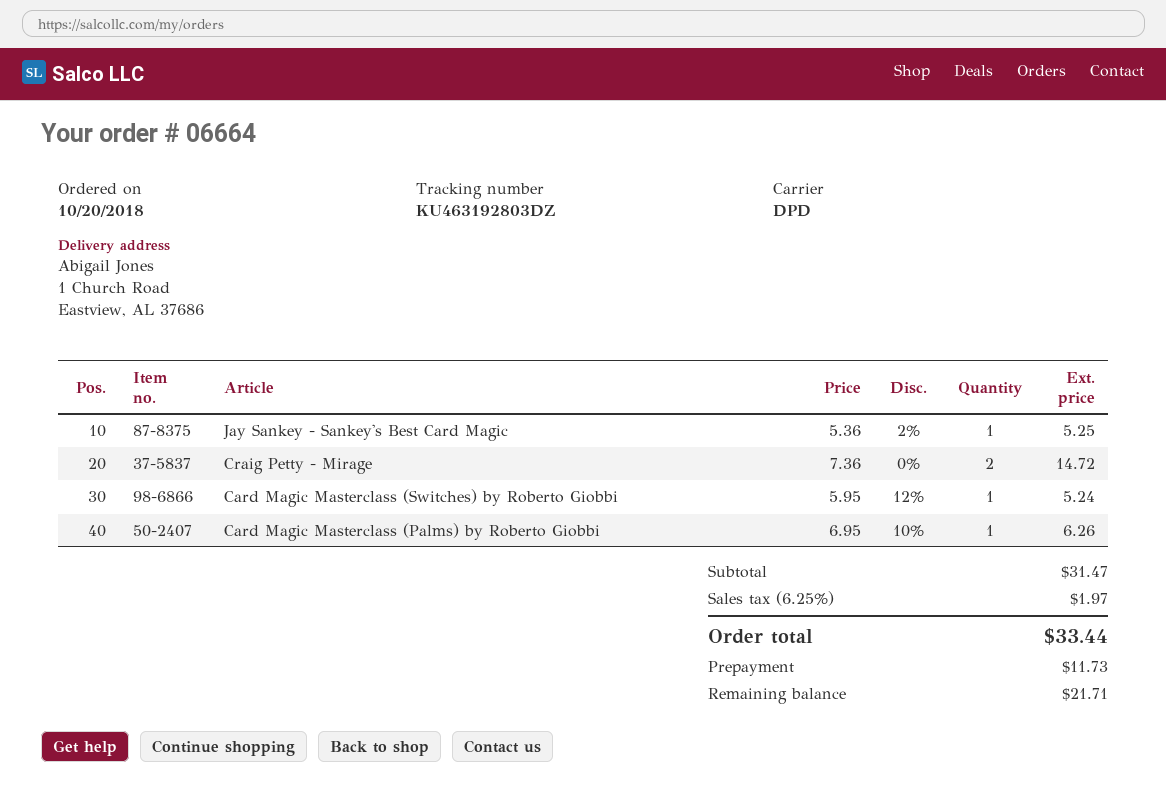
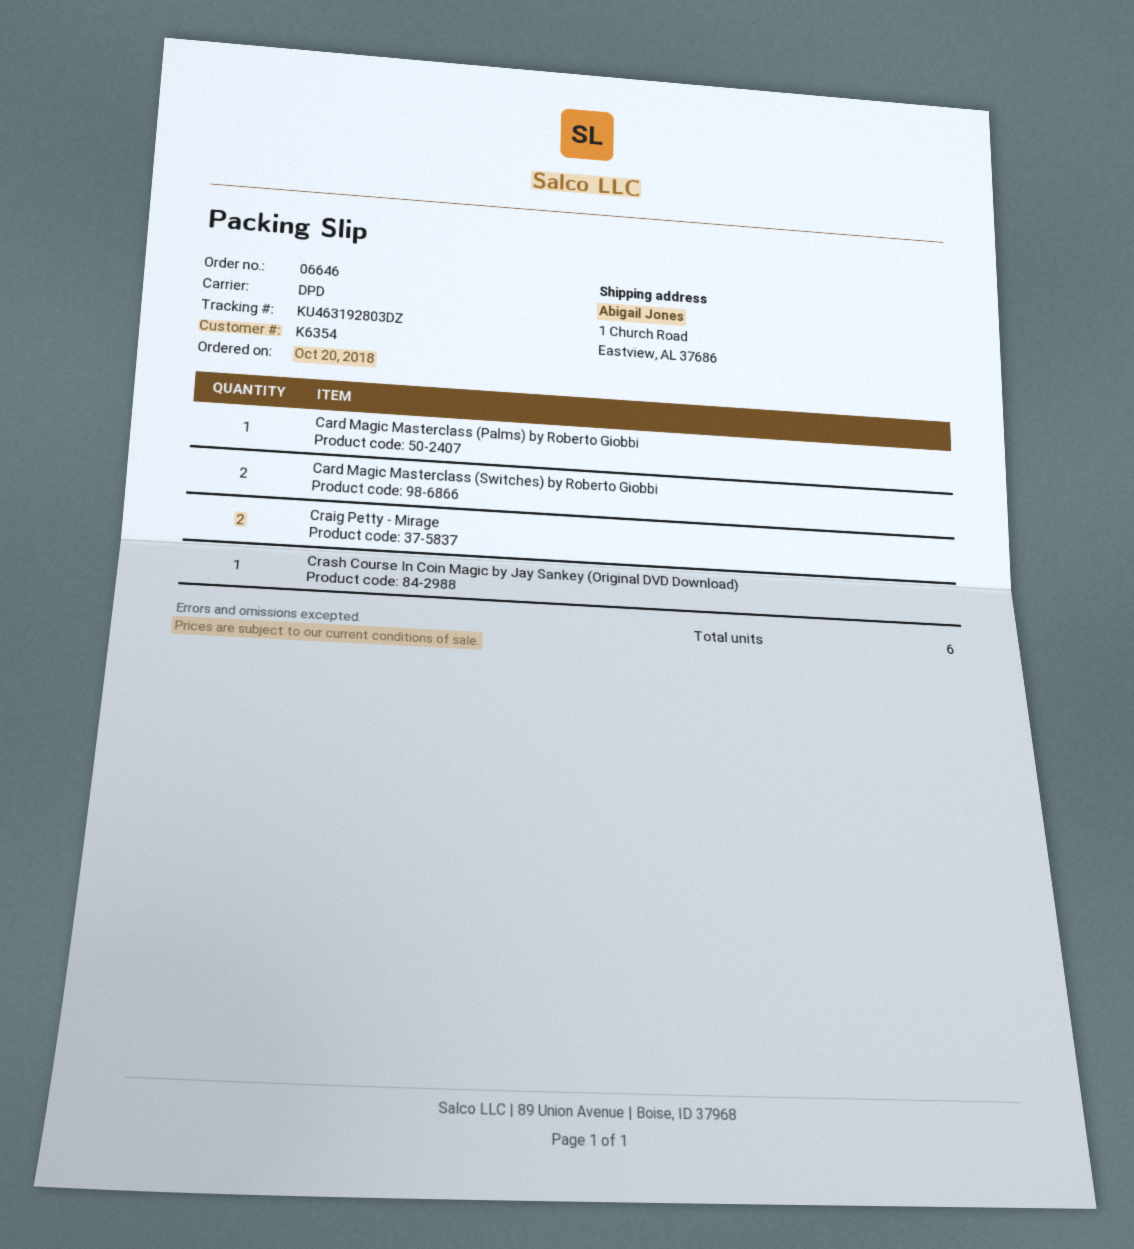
order number: 06664 -> 06646
Jay Sankey - Sankey's Best Card Magic: 1 -> none
Card Magic Masterclass (Switches) by Roberto Giobbi: 1 -> 2
Crash Course In Coin Magic by Jay Sankey (Original DVD Download): none -> 1

